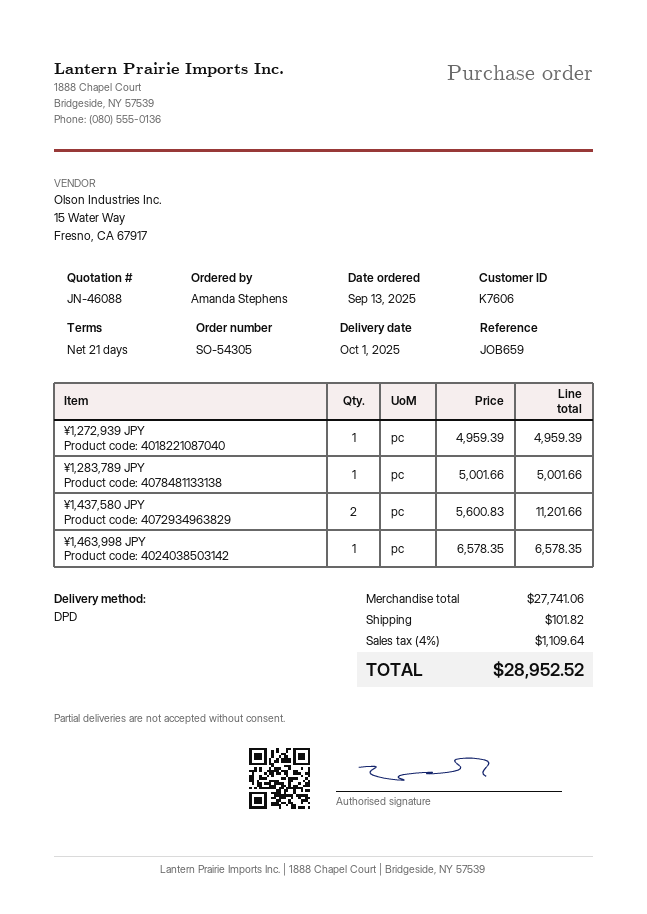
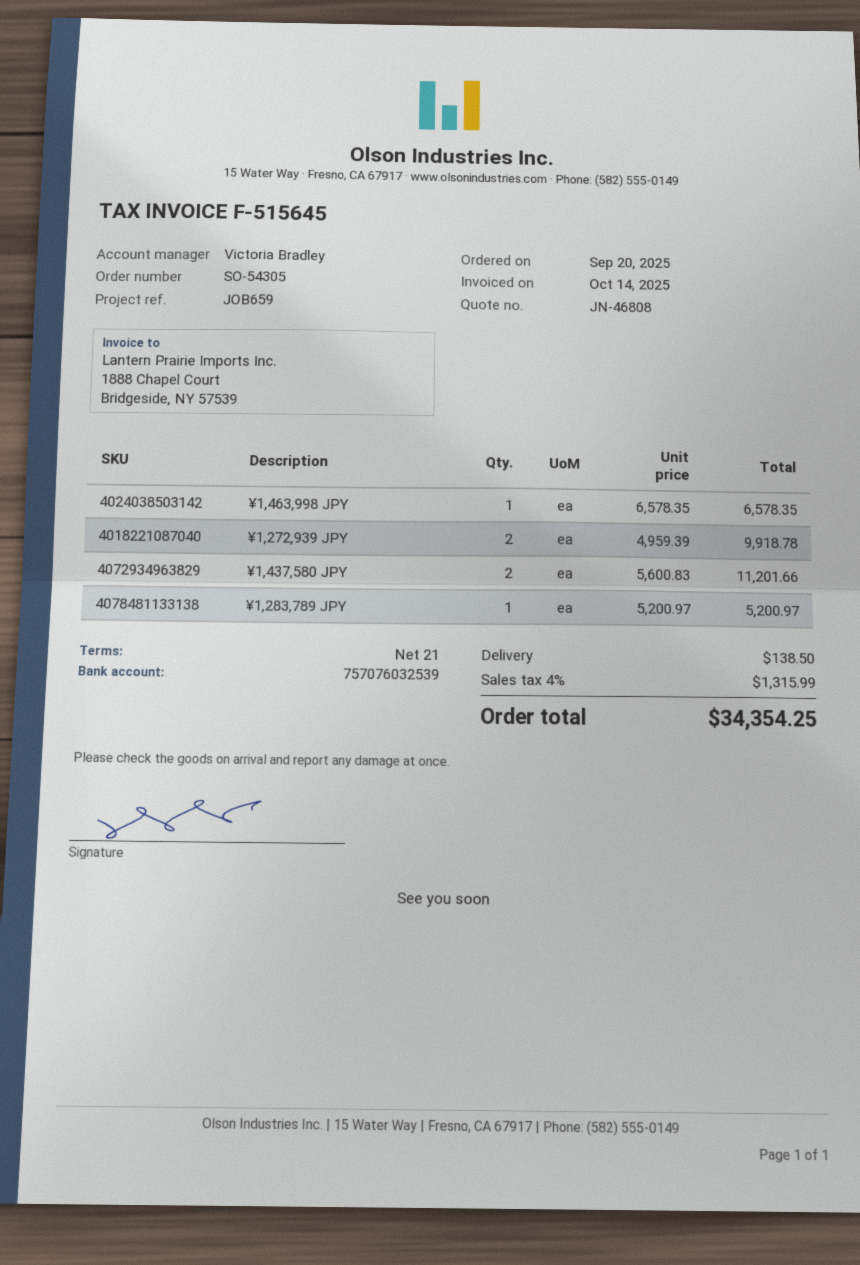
quote number: JN-46088 -> JN-46808
order date: 2025-09-13 -> 2025-09-20
¥1,272,939 JPY: 1 x 4959.39 = 4959.39 -> 2 x 4959.39 = 9918.78
¥1,283,789 JPY: 1 x 5001.66 = 5001.66 -> 1 x 5200.97 = 5200.97
shipping: 101.82 -> 138.50
tax: 4% = 1109.64 -> 4% = 1315.99
total: 28952.52 -> 34354.25

